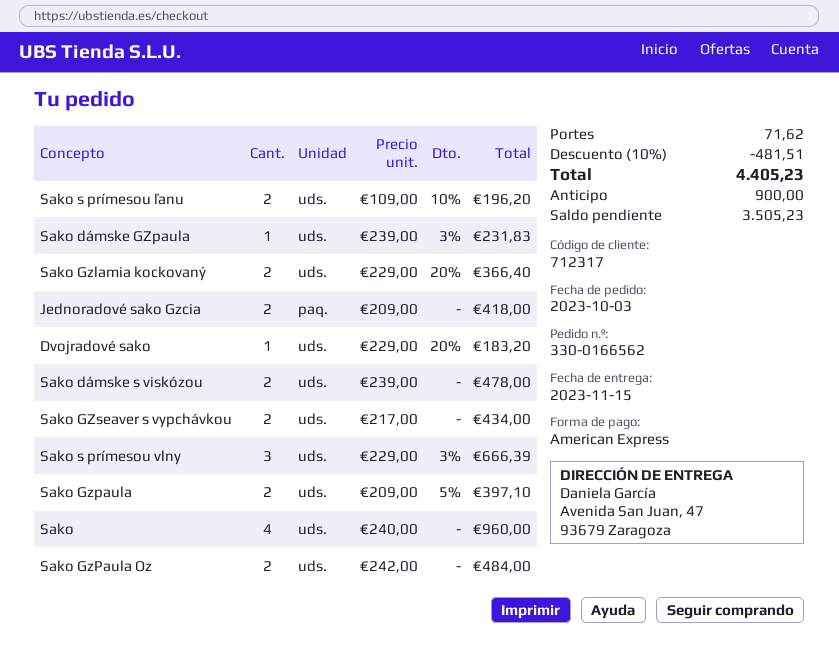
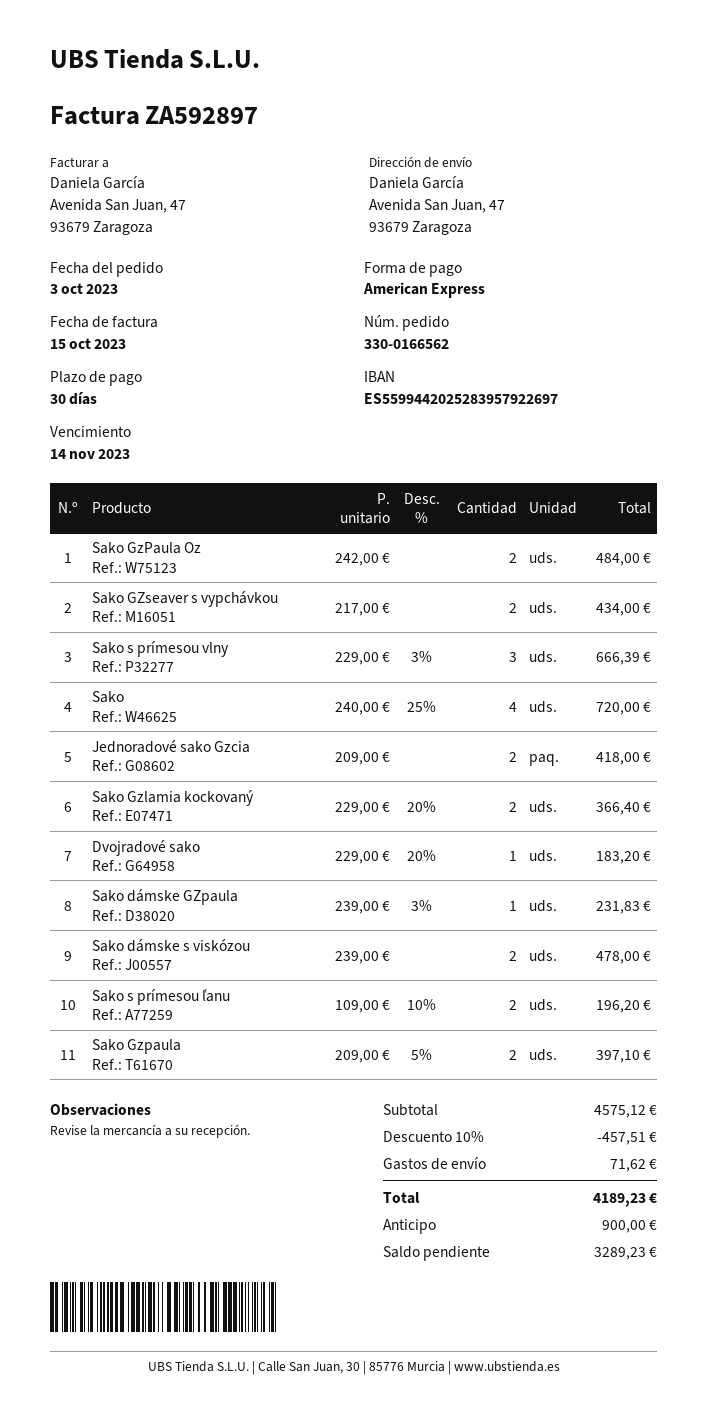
Sako: 4 x 240.00 = 960.00 -> 4 x 240.00 - 25% = 720.00
discount: 10% = 481.51 -> 10% = 457.51
total: 4405.23 -> 4189.23
balance: 3505.23 -> 3289.23

